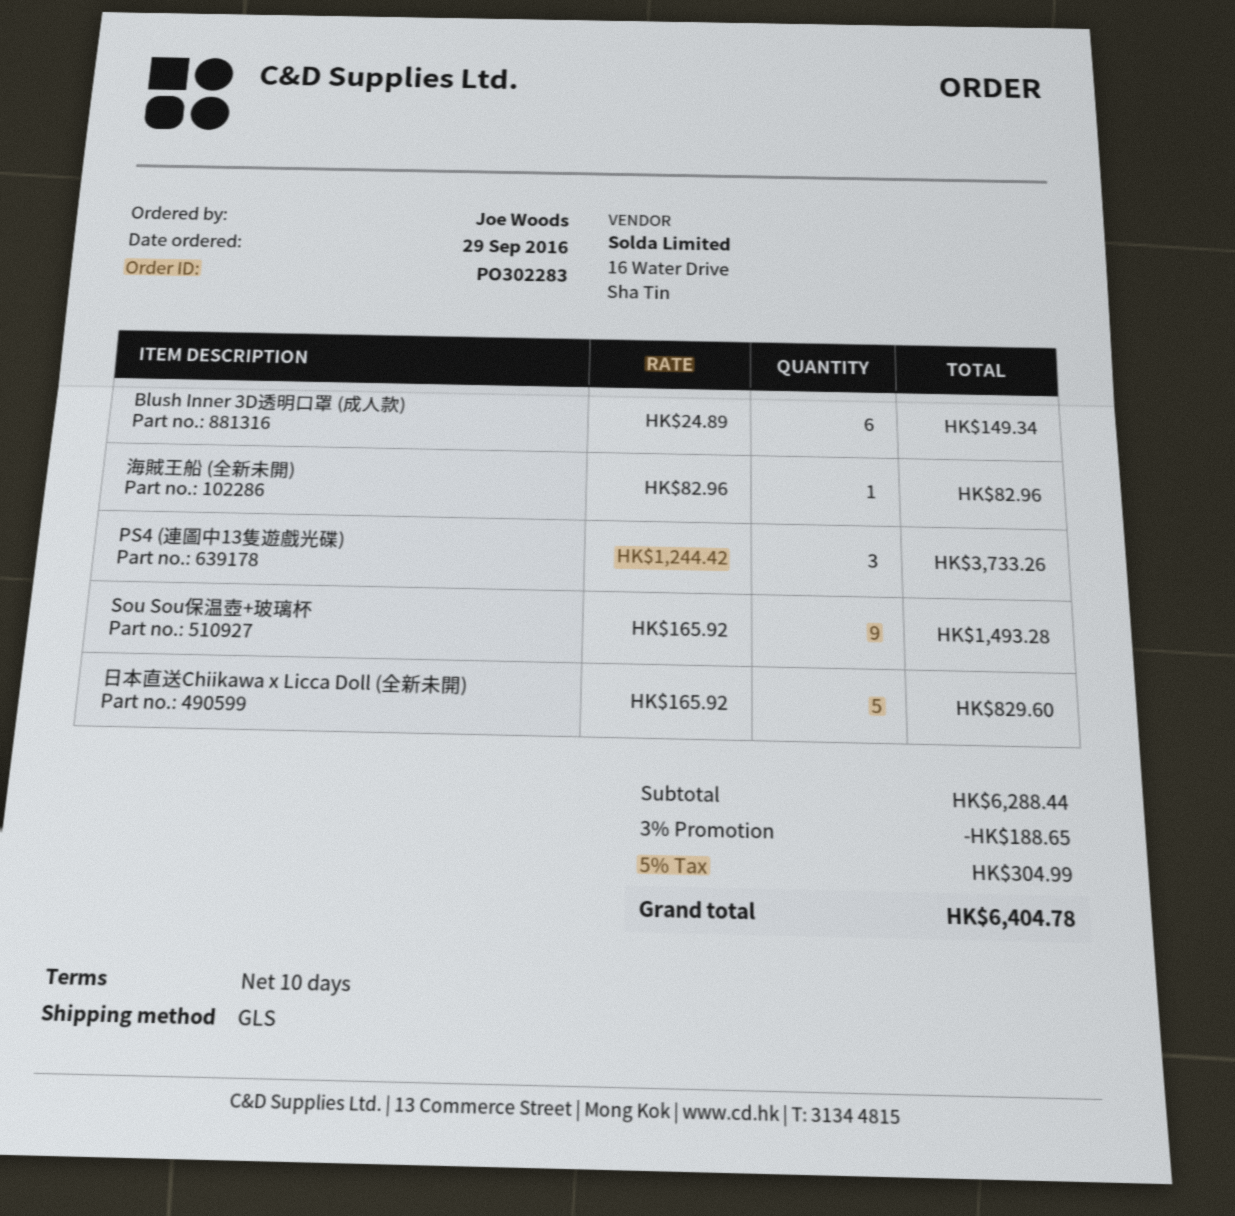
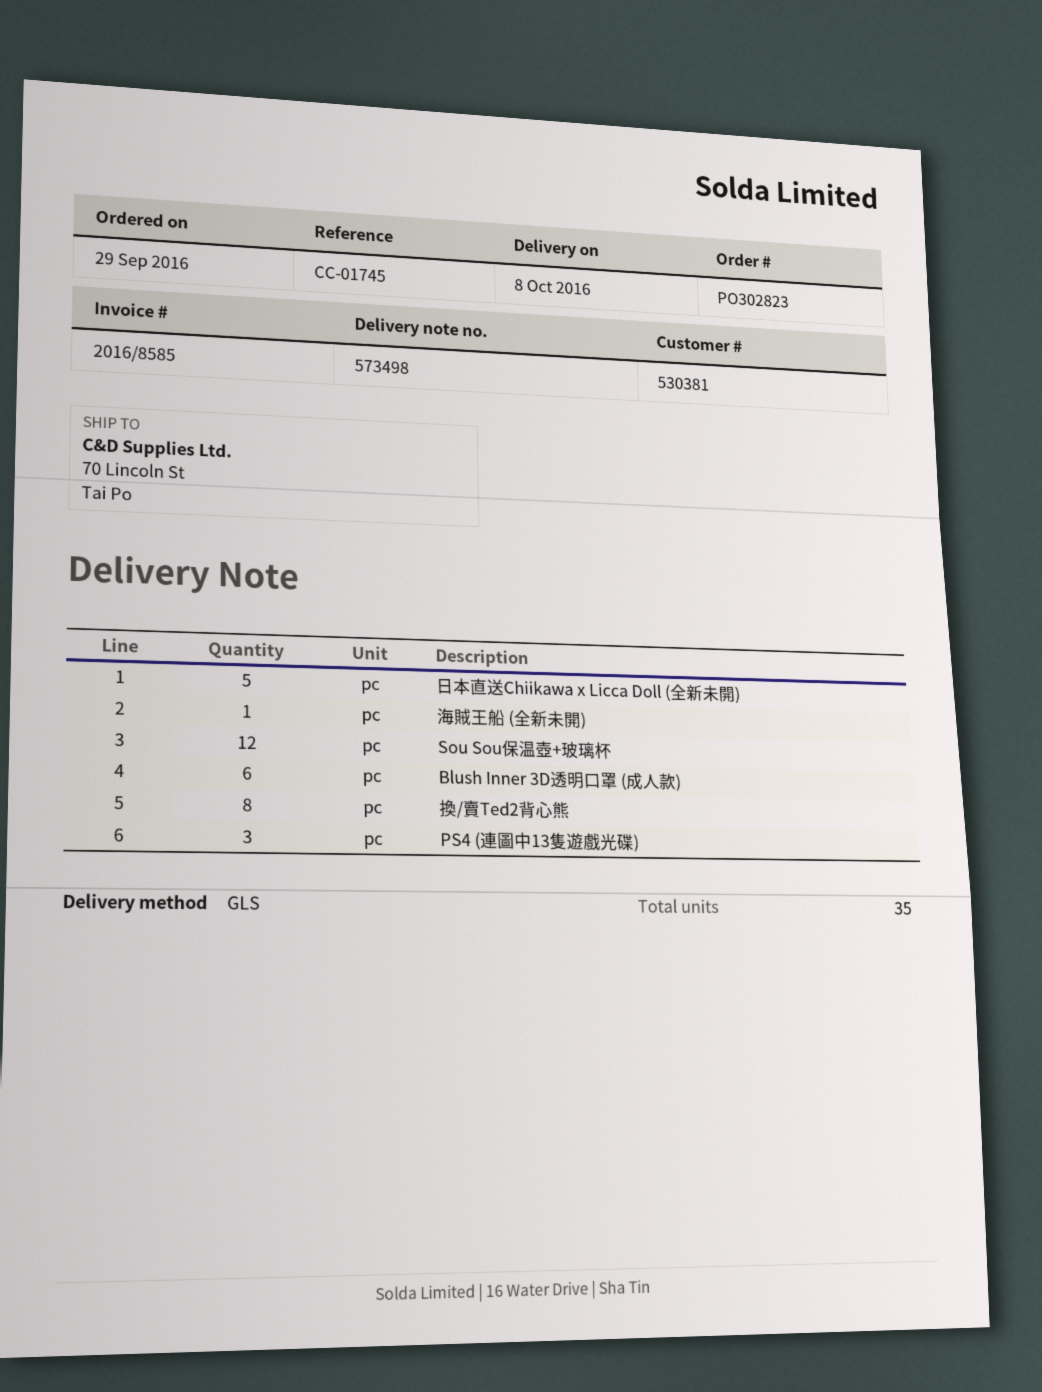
order number: PO302283 -> PO302823
Sou Sou保温壺+玻璃杯: 9 -> 12
換/賣Ted2背心熊: none -> 8

